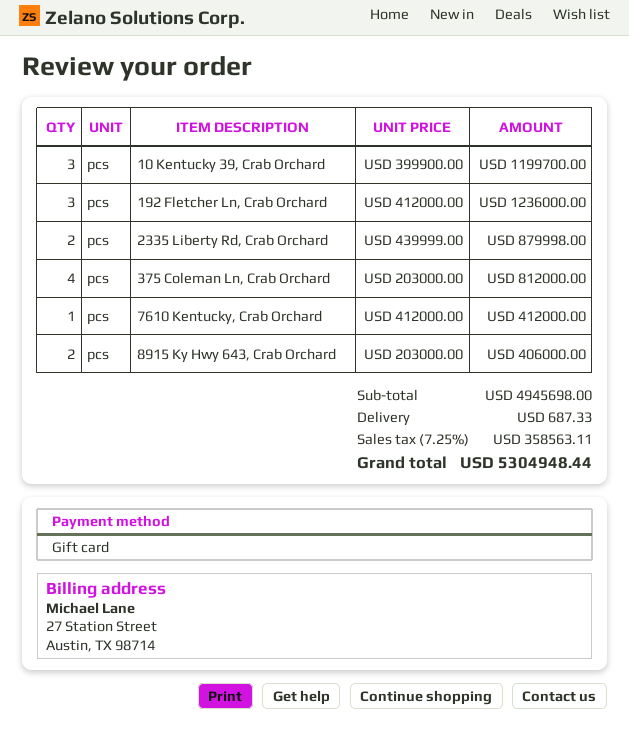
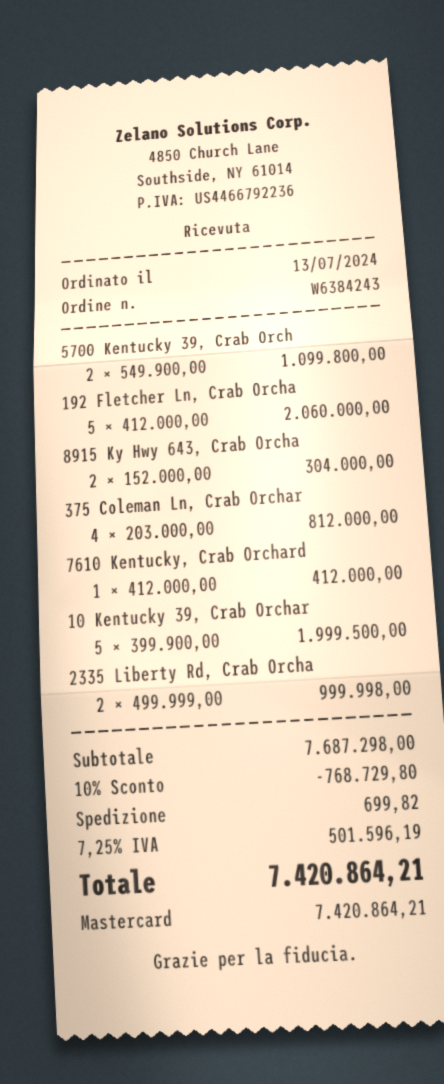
payment method: gift card -> Mastercard
10 Kentucky 39, Crab Orchard: 3 x 399900.00 = 1199700.00 -> 5 x 399900.00 = 1999500.00
192 Fletcher Ln, Crab Orchard: 3 x 412000.00 = 1236000.00 -> 5 x 412000.00 = 2060000.00
2335 Liberty Rd, Crab Orchard: 2 x 439999.00 = 879998.00 -> 2 x 499999.00 = 999998.00
8915 Ky Hwy 643, Crab Orchard: 2 x 203000.00 = 406000.00 -> 2 x 152000.00 = 304000.00
5700 Kentucky 39, Crab Orch: none -> 2 x 549900.00 = 1099800.00
subtotal: 4945698.00 -> 7687298.00
discount: none -> 10% = 768729.80
shipping: 687.33 -> 699.82
tax: 7.25% = 358563.11 -> 7.25% = 501596.19
total: 5304948.44 -> 7420864.21

